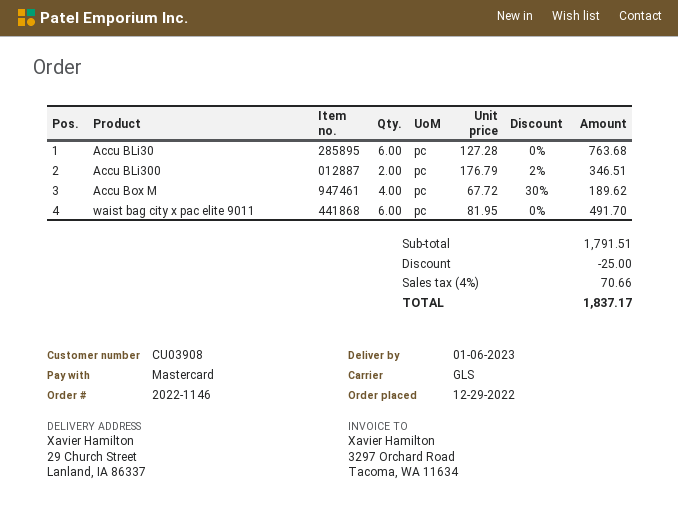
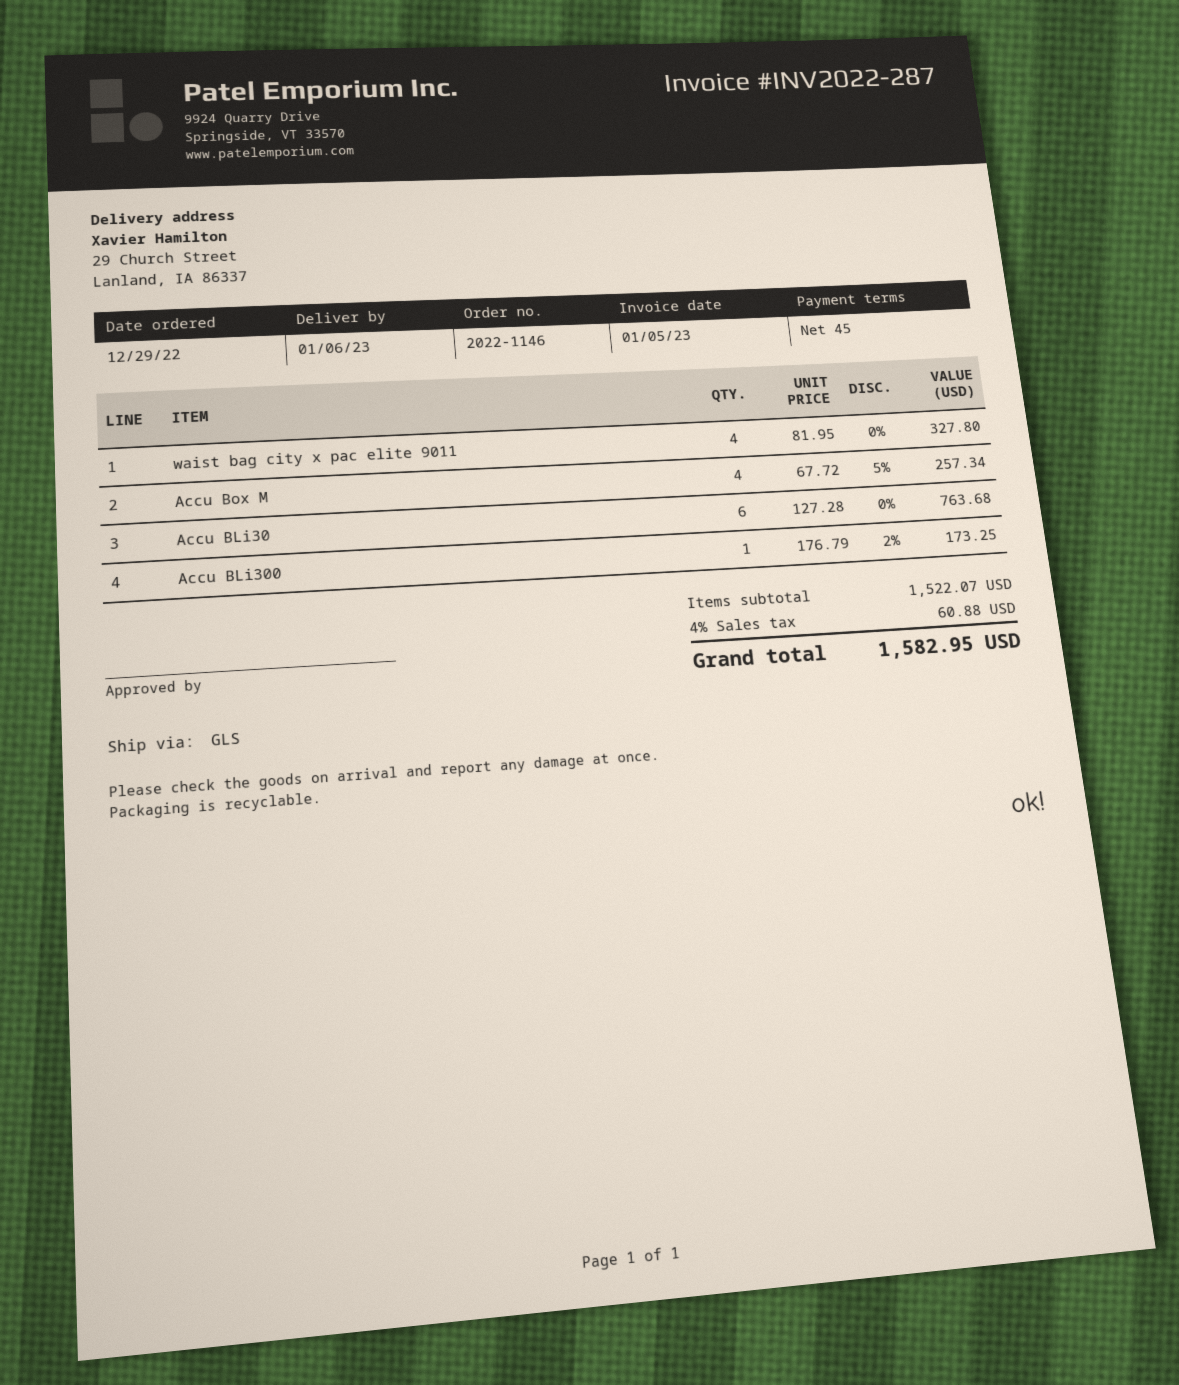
Accu BLi300: 2 x 176.79 - 2% = 346.51 -> 1 x 176.79 - 2% = 173.25
Accu Box M: 4 x 67.72 - 30% = 189.62 -> 4 x 67.72 - 5% = 257.34
waist bag city x pac elite 9011: 6 x 81.95 = 491.70 -> 4 x 81.95 = 327.80
subtotal: 1791.51 -> 1522.07
discount: 25.00 -> none
tax: 4% = 70.66 -> 4% = 60.88
total: 1837.17 -> 1582.95

